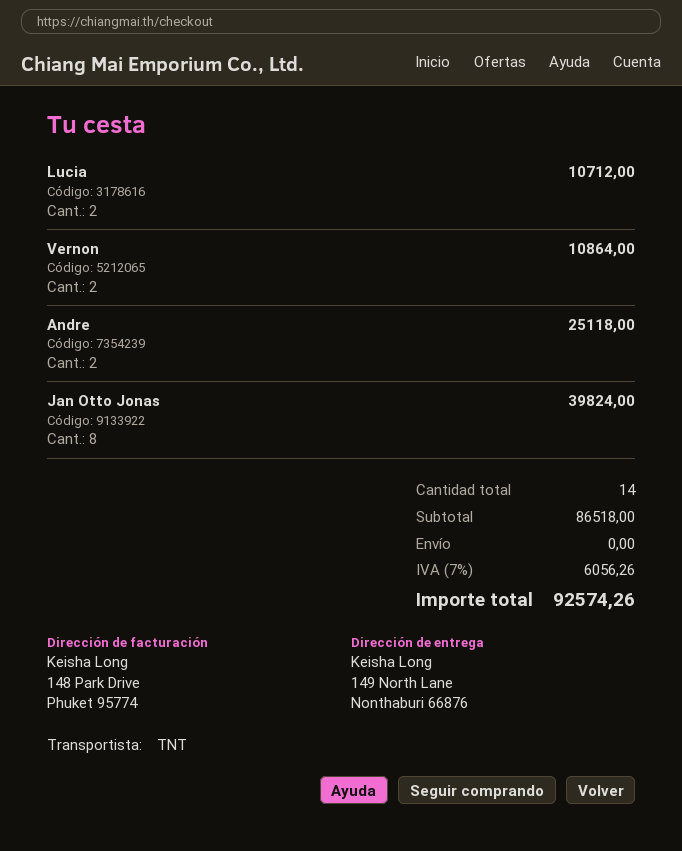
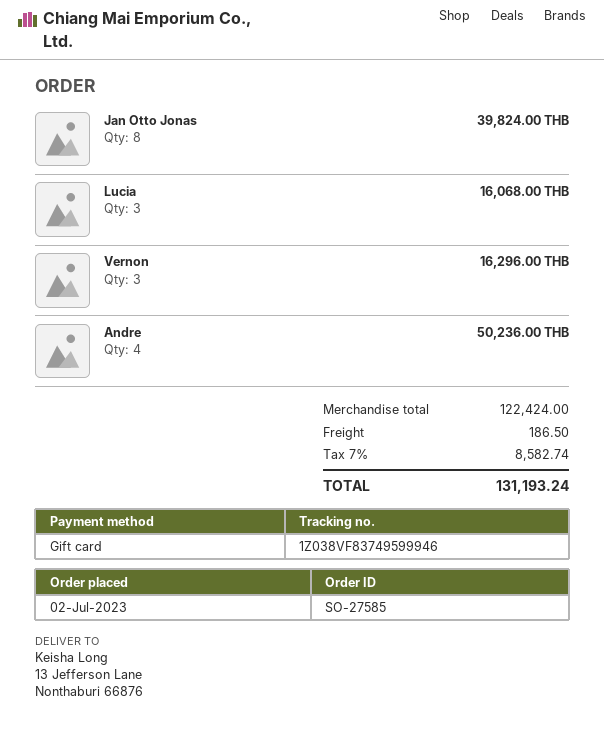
ship to: 149 North Lane, Nonthaburi 66876 -> 13 Jefferson Lane, Nonthaburi 66876
Lucia: 2 for 10712.00 -> 3 for 16068.00
Vernon: 2 for 10864.00 -> 3 for 16296.00
Andre: 2 for 25118.00 -> 4 for 50236.00
subtotal: 86518.00 -> 122424.00
shipping: 0.00 -> 186.50
tax: 7% = 6056.26 -> 7% = 8582.74
total: 92574.26 -> 131193.24

